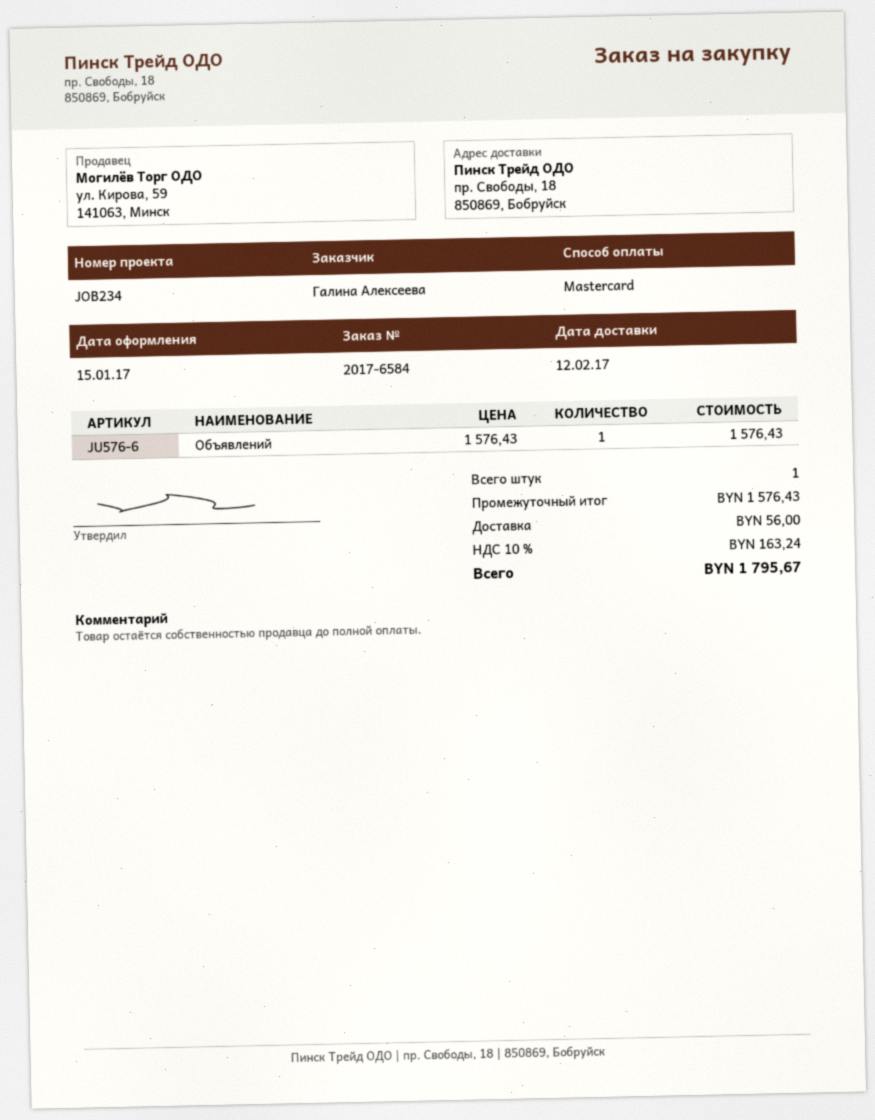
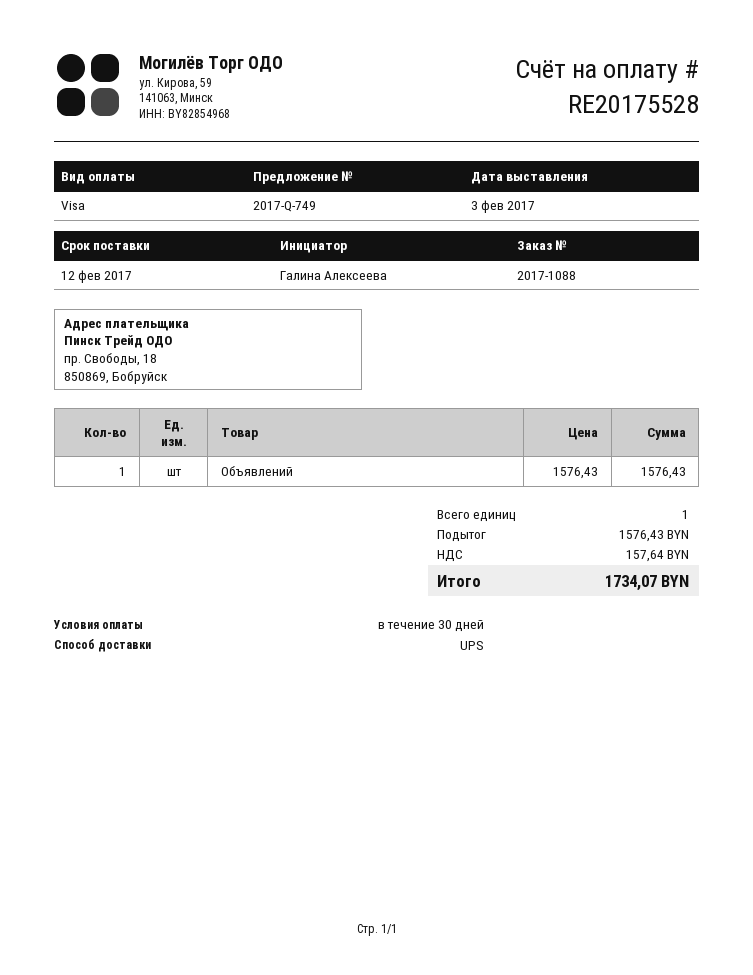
order number: 2017-6584 -> 2017-1088
payment method: Mastercard -> Visa
shipping: 56.00 -> none
tax: 163.24 -> 157.64
total: 1795.67 -> 1734.07

